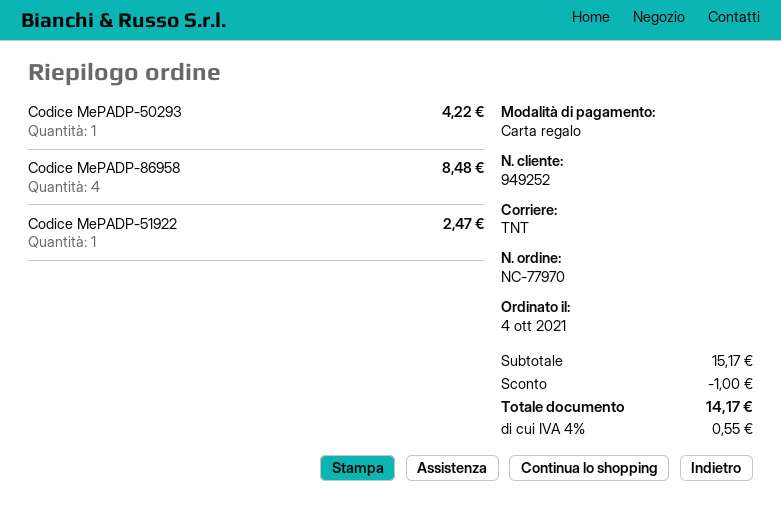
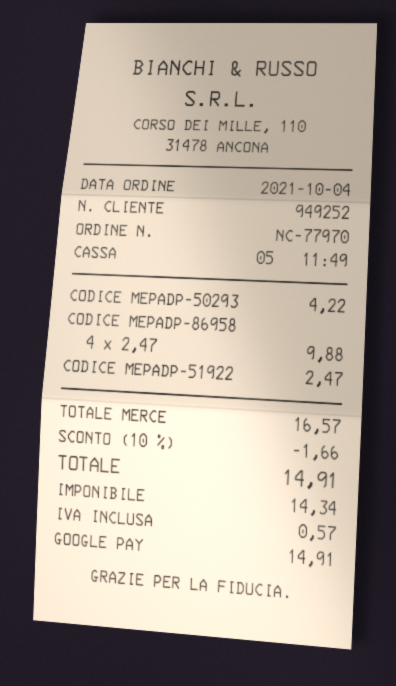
payment method: gift card -> Google Pay
Codice MePADP-86958: 4 for 8.48 -> 4 for 9.88
subtotal: 15.17 -> 16.57
discount: 1.00 -> 1.66
tax: 0.55 -> 0.57
total: 14.17 -> 14.91

